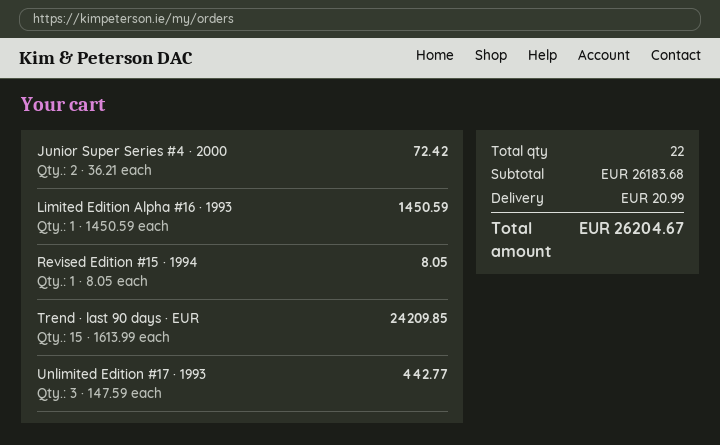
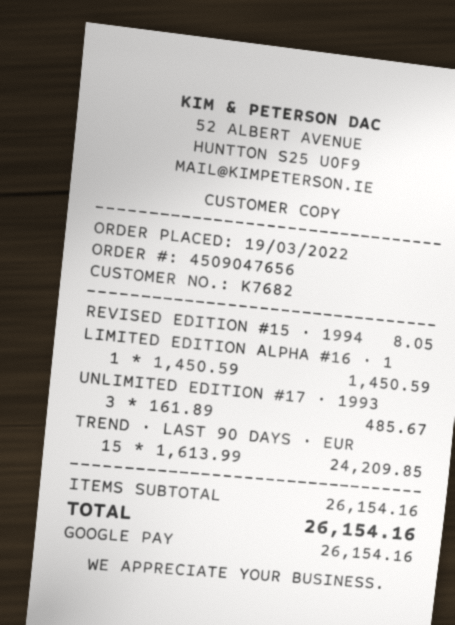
Junior Super Series #4 · 2000: 2 x 36.21 = 72.42 -> none
Unlimited Edition #17 · 1993: 3 x 147.59 = 442.77 -> 3 x 161.89 = 485.67
subtotal: 26183.68 -> 26154.16
shipping: 20.99 -> none
total: 26204.67 -> 26154.16

